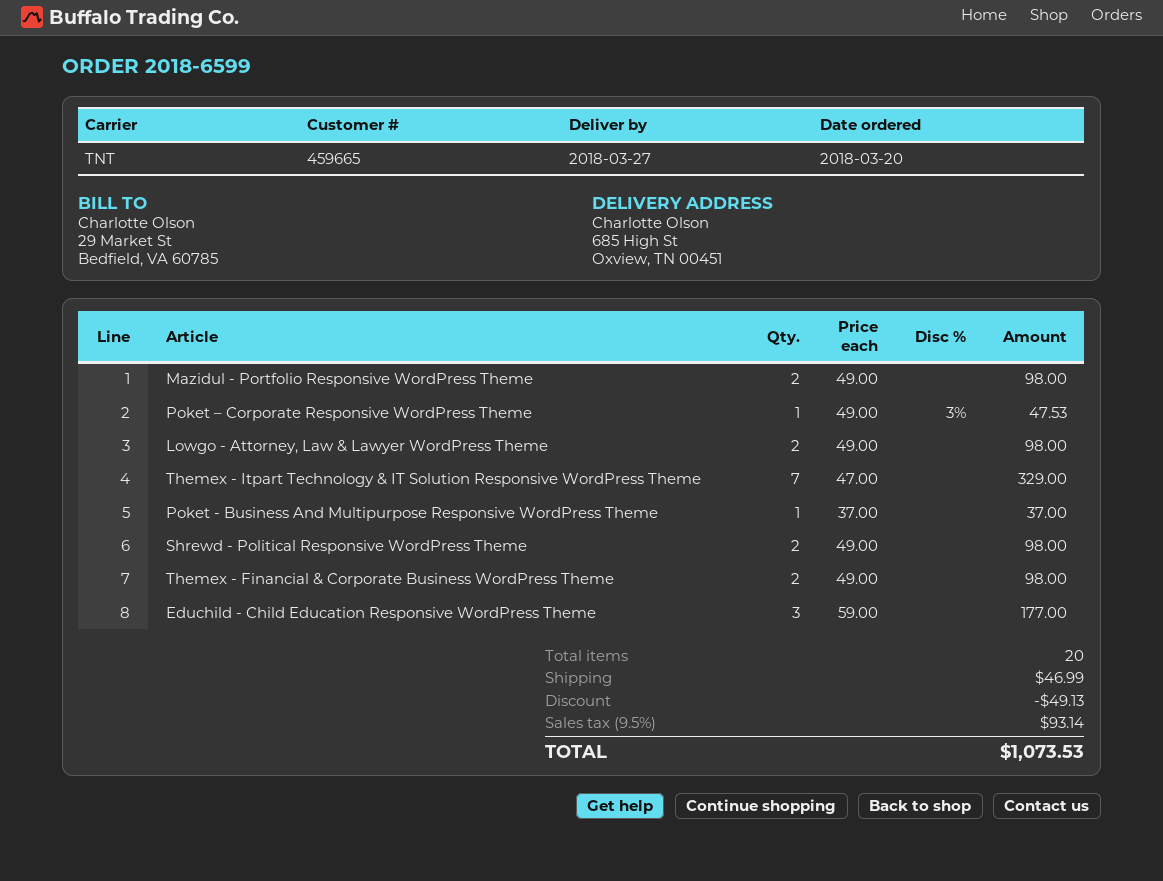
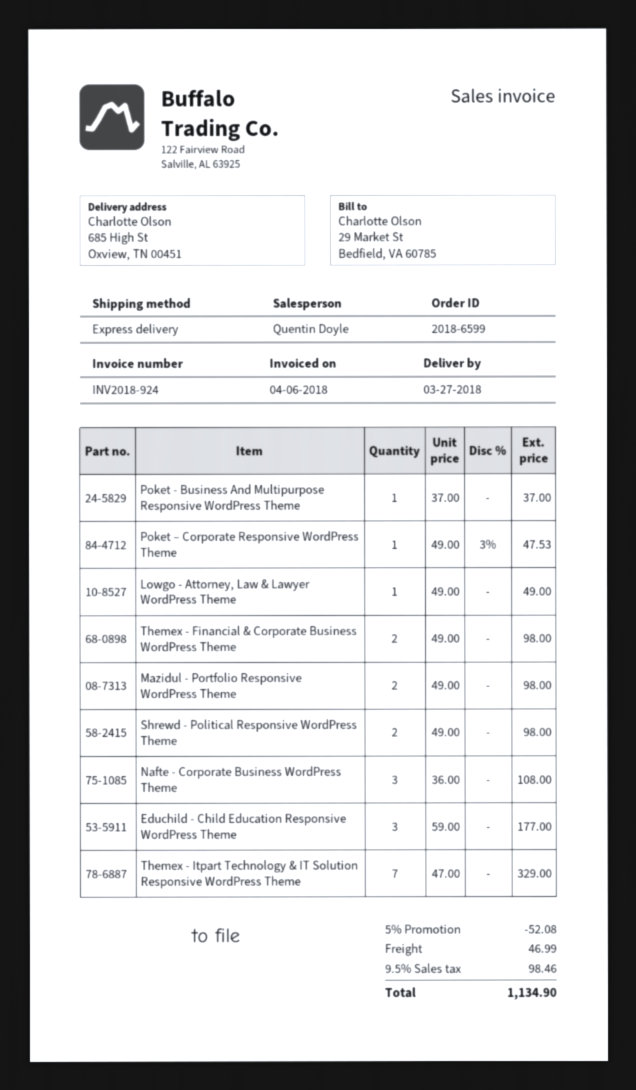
shipping method: TNT -> express
Lowgo - Attorney, Law & Lawyer WordPress Theme: 2 x 49.00 = 98.00 -> 1 x 49.00 = 49.00
Nafte - Corporate Business WordPress Theme: none -> 3 x 36.00 = 108.00
discount: 49.13 -> 52.08
tax: 9.5% = 93.14 -> 9.5% = 98.46
total: 1073.53 -> 1134.90

